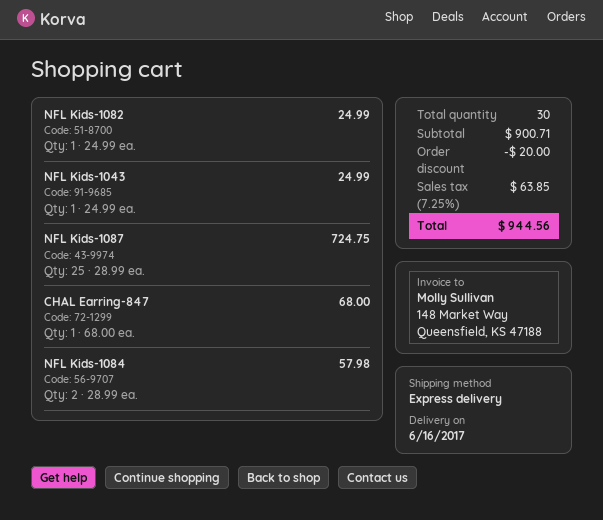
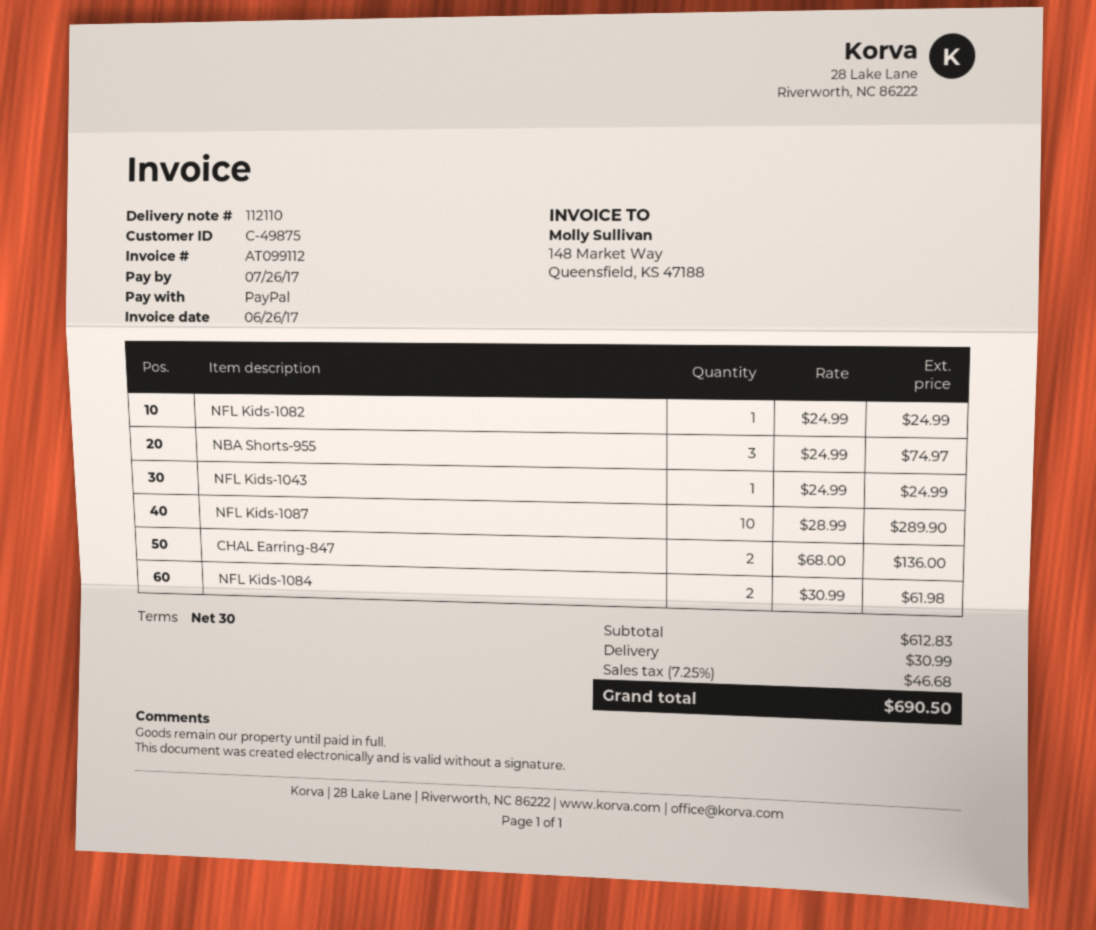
NFL Kids-1087: 25 x 28.99 = 724.75 -> 10 x 28.99 = 289.90
CHAL Earring-847: 1 x 68.00 = 68.00 -> 2 x 68.00 = 136.00
NFL Kids-1084: 2 x 28.99 = 57.98 -> 2 x 30.99 = 61.98
NBA Shorts-955: none -> 3 x 24.99 = 74.97
subtotal: 900.71 -> 612.83
discount: 20.00 -> none
shipping: none -> 30.99
tax: 7.25% = 63.85 -> 7.25% = 46.68
total: 944.56 -> 690.50

